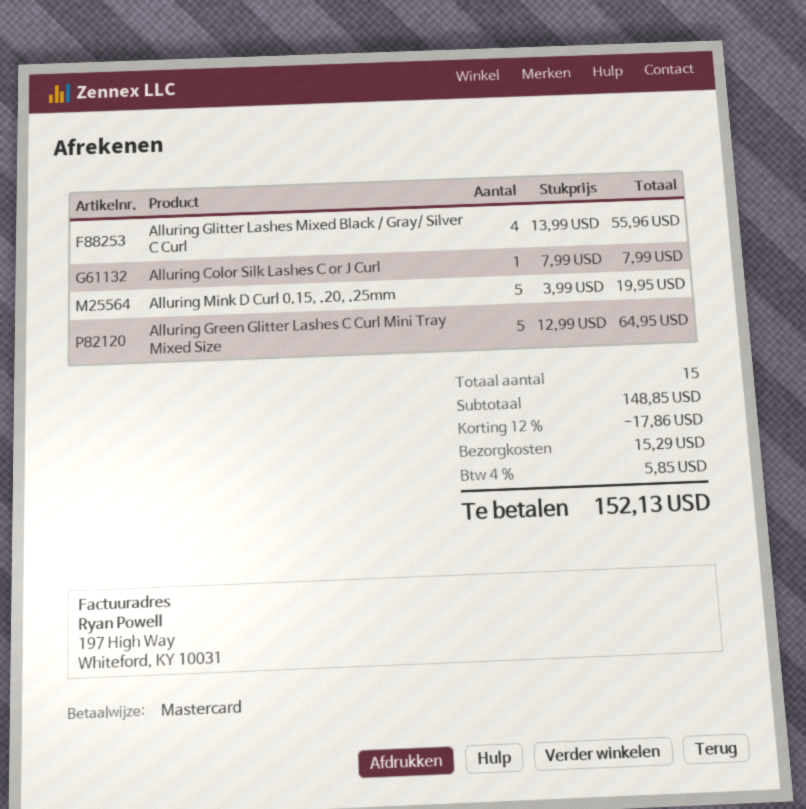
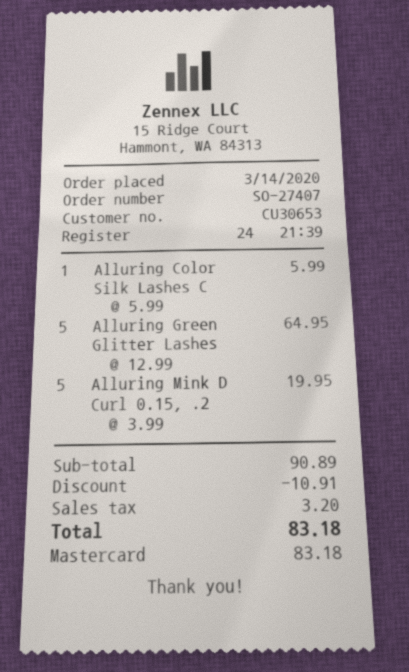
Alluring Glitter Lashes Mixed Black / Gray/ Silver C Curl: 4 x 13.99 = 55.96 -> none
Alluring Color Silk Lashes C or J Curl: 1 x 7.99 = 7.99 -> 1 x 5.99 = 5.99
subtotal: 148.85 -> 90.89
discount: 17.86 -> 10.91
shipping: 15.29 -> none
tax: 5.85 -> 3.20
total: 152.13 -> 83.18

